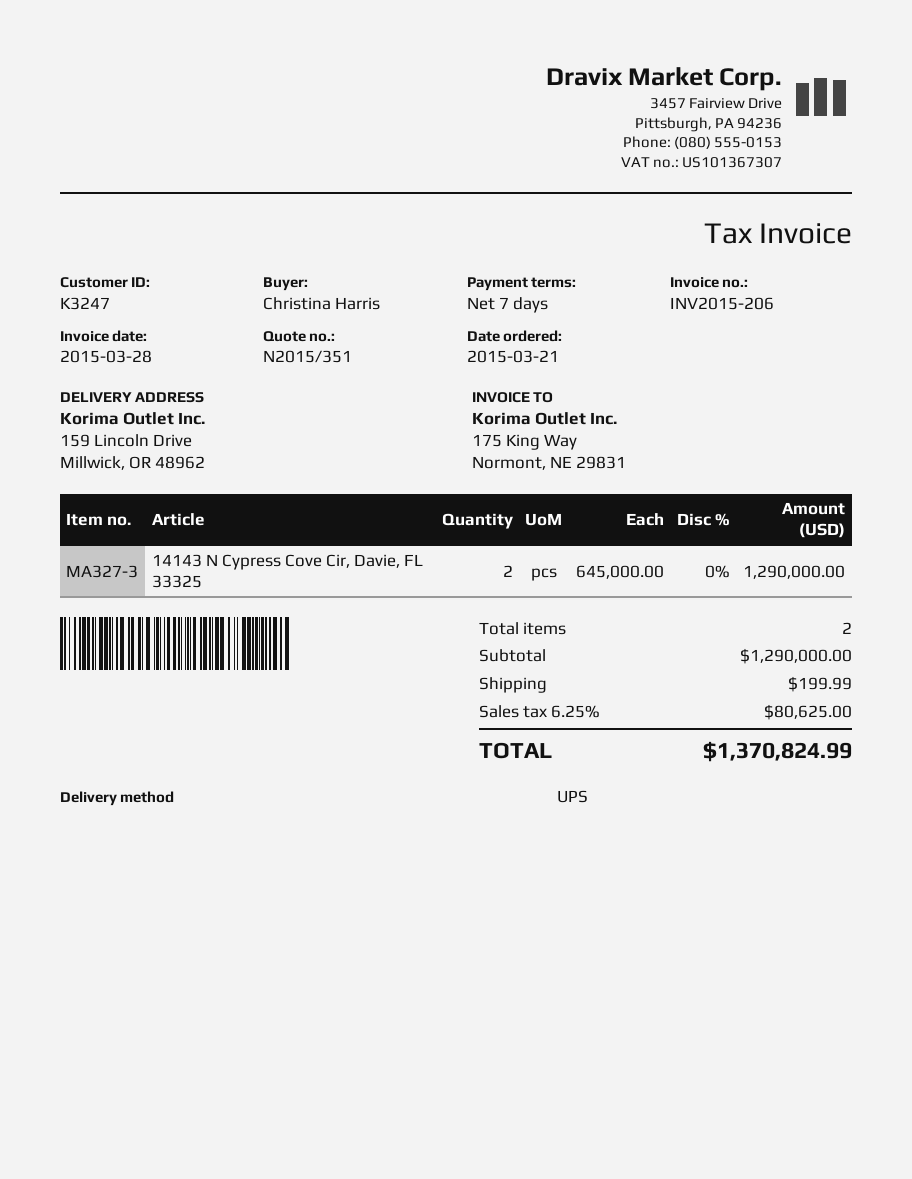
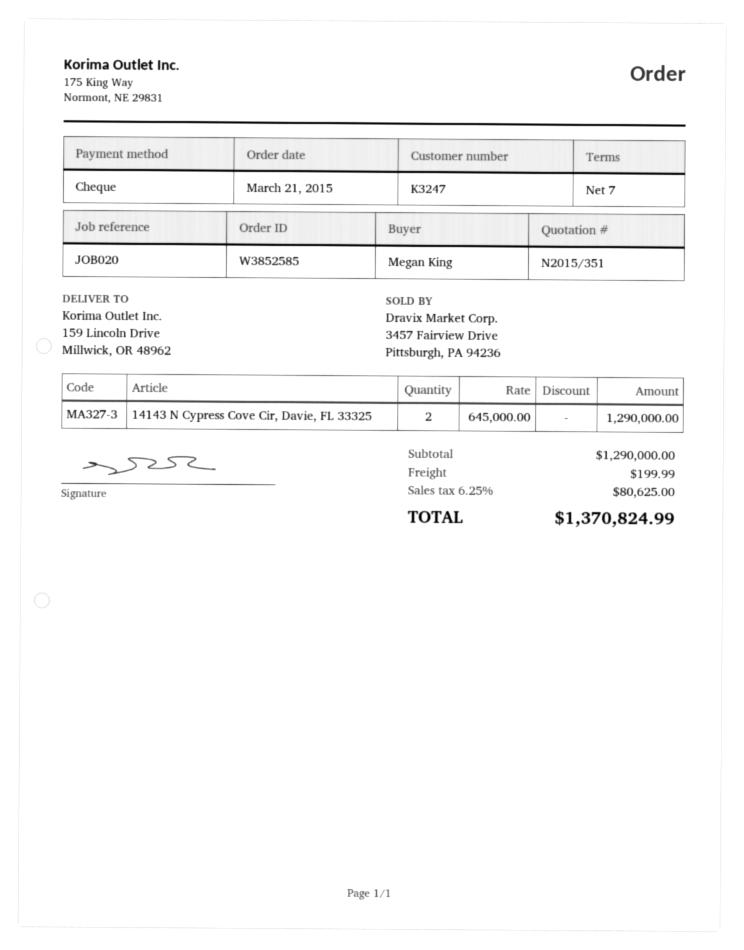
ordered by: Christina Harris -> Megan King

